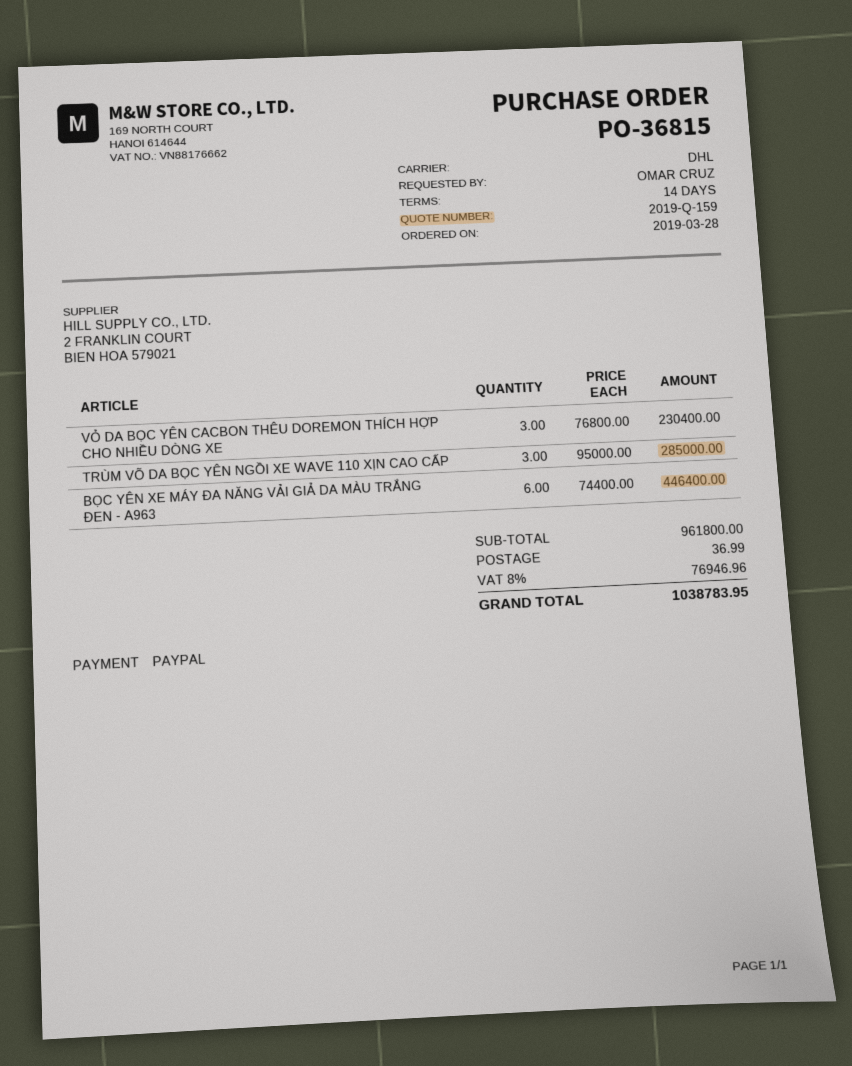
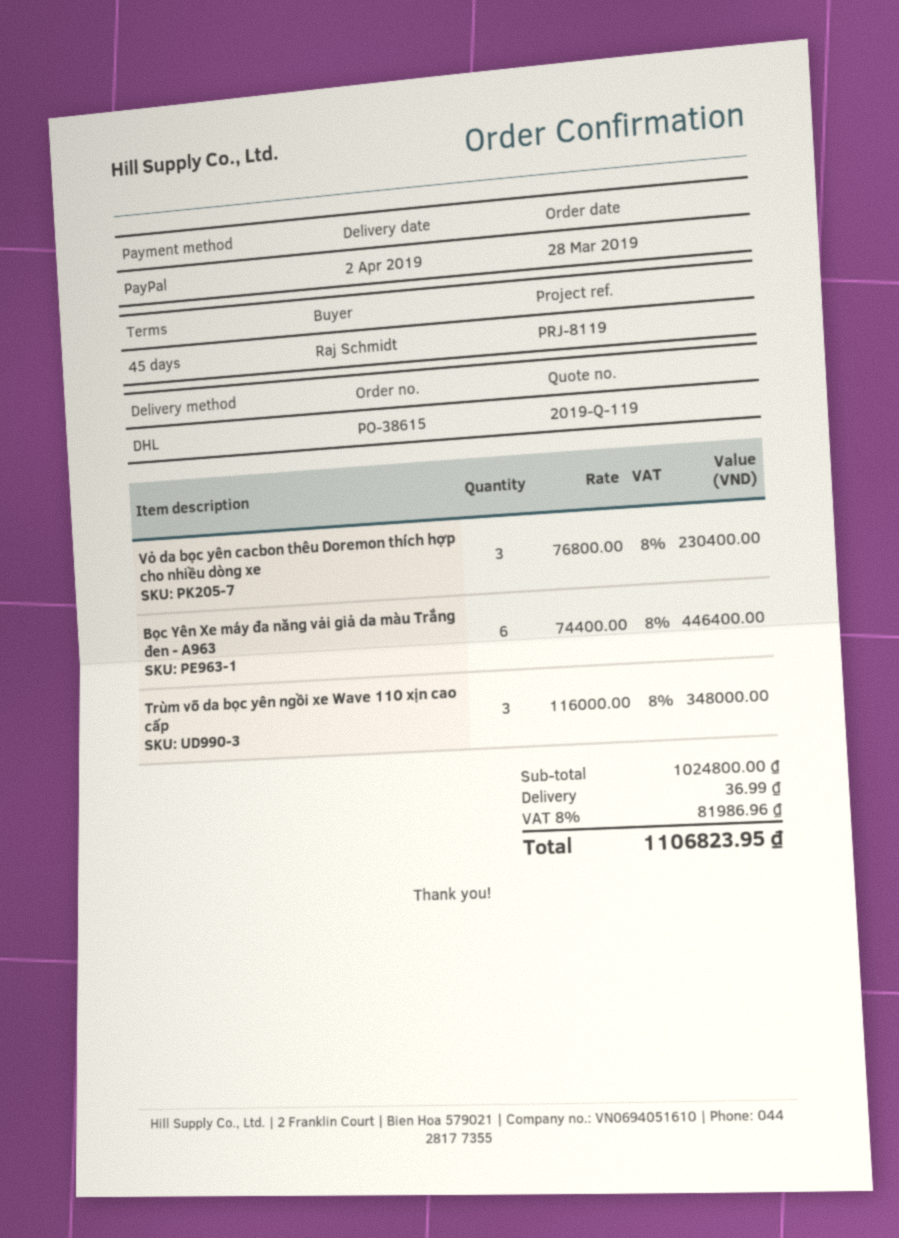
quote number: 2019-Q-159 -> 2019-Q-119
order number: PO-36815 -> PO-38615
payment terms: 14 days -> 45 days
ordered by: OMAR CRUZ -> Raj Schmidt
TRÙM VÕ DA BỌC YÊN NGỒI XE WAVE 110 XỊN CAO CẤP: 3 x 95000.00 = 285000.00 -> 3 x 116000.00 = 348000.00
subtotal: 961800.00 -> 1024800.00
tax: 8% = 76946.96 -> 8% = 81986.96
total: 1038783.95 -> 1106823.95

